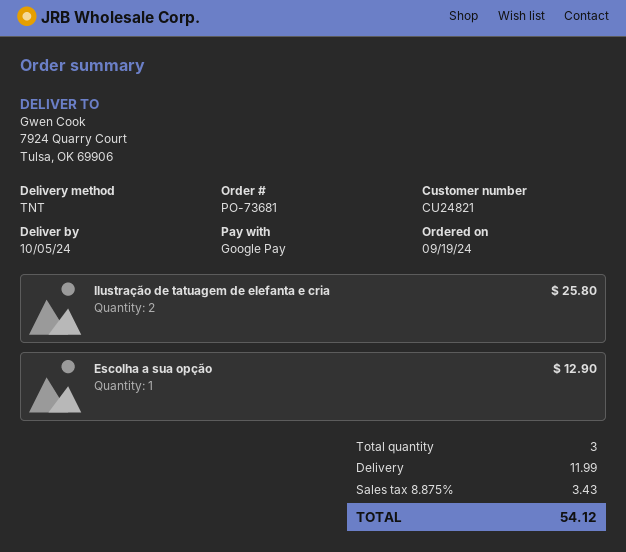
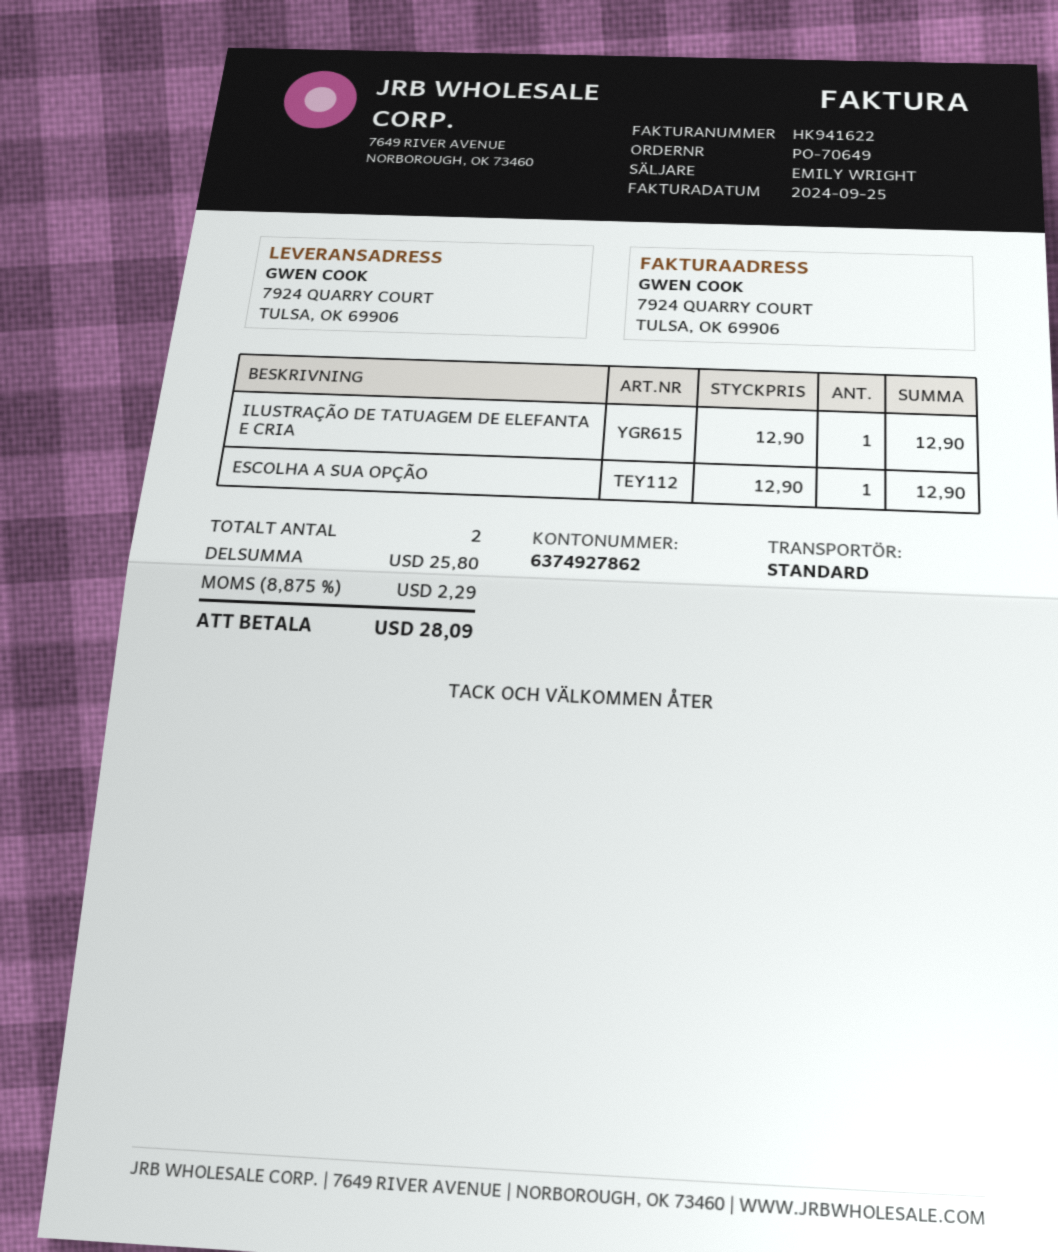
order number: PO-73681 -> PO-70649
shipping method: TNT -> standard
Ilustração de tatuagem de elefanta e cria: 2 for 25.80 -> 1 for 12.90
total quantity: 3 -> 2
shipping: 11.99 -> none
tax: 8.875% = 3.43 -> 8.875% = 2.29
total: 54.12 -> 28.09

